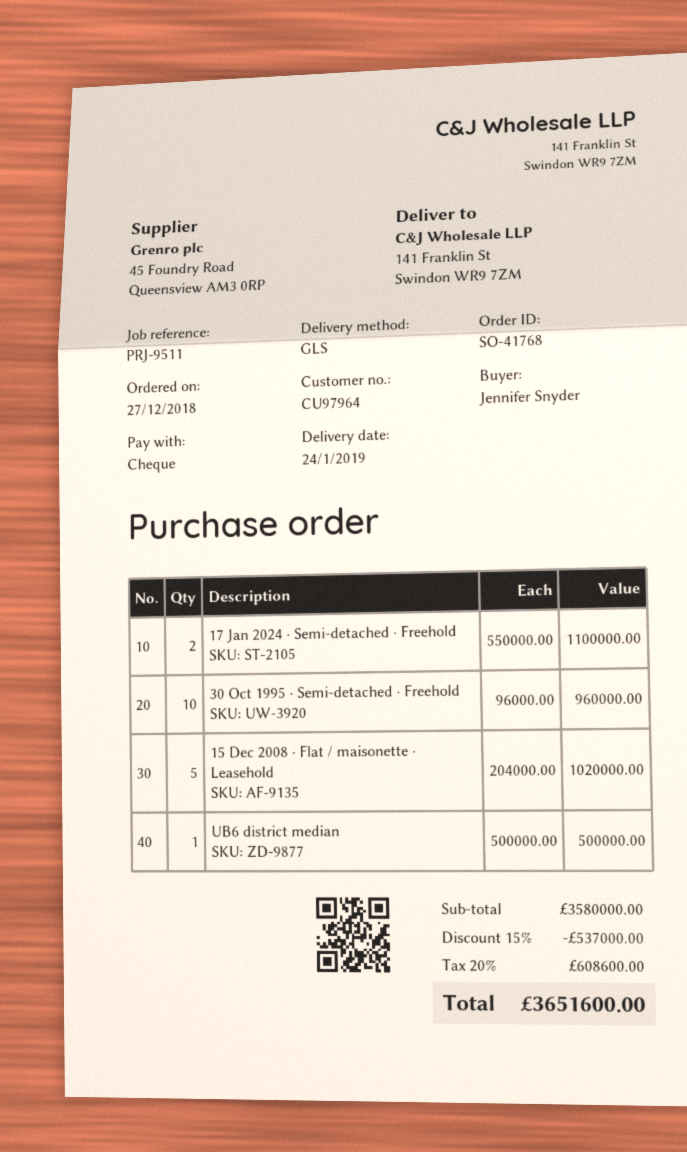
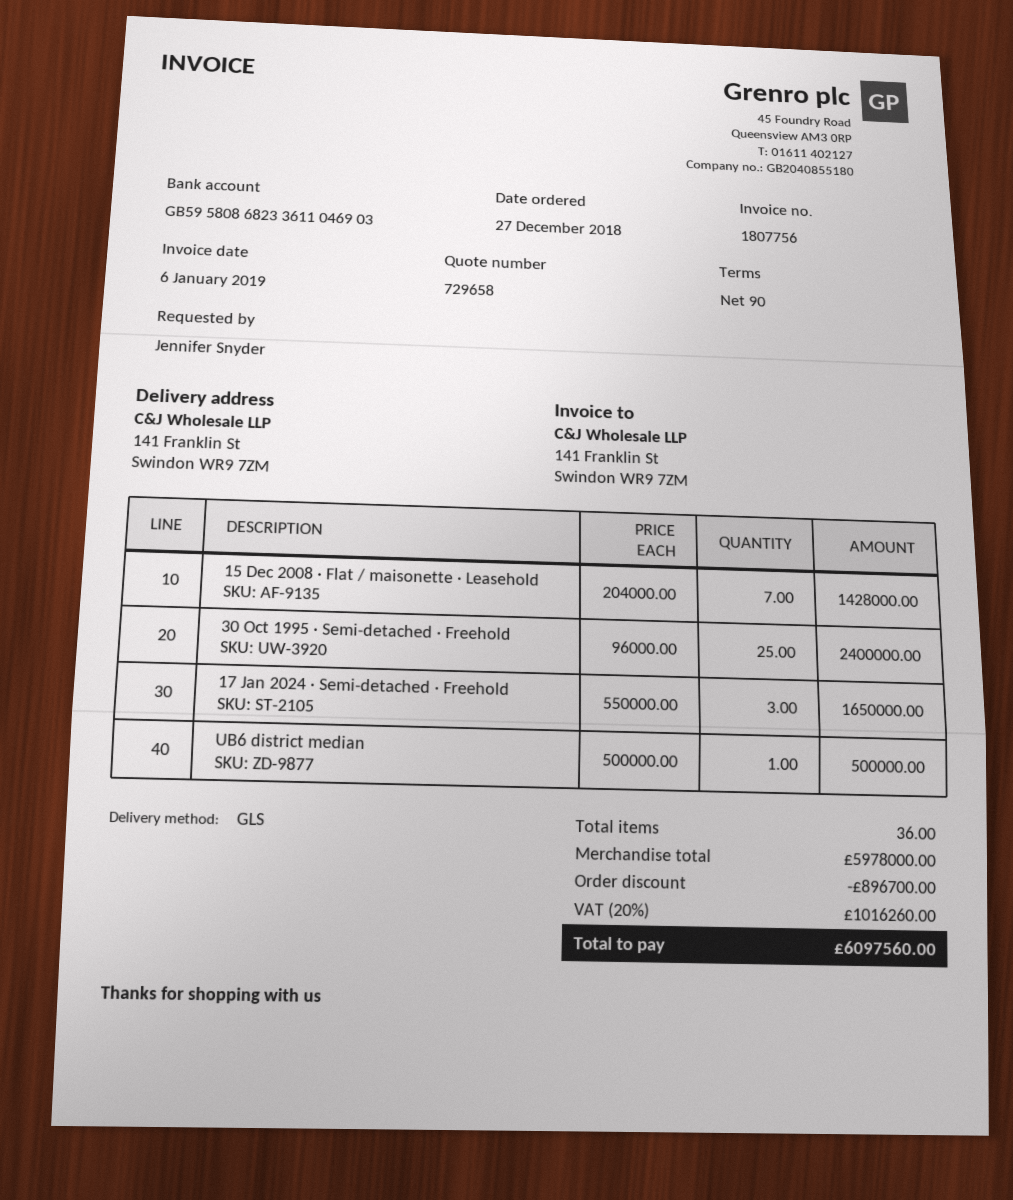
17 Jan 2024 · Semi-detached · Freehold: 2 x 550000.00 = 1100000.00 -> 3 x 550000.00 = 1650000.00
30 Oct 1995 · Semi-detached · Freehold: 10 x 96000.00 = 960000.00 -> 25 x 96000.00 = 2400000.00
15 Dec 2008 · Flat / maisonette · Leasehold: 5 x 204000.00 = 1020000.00 -> 7 x 204000.00 = 1428000.00
subtotal: 3580000.00 -> 5978000.00
discount: 537000.00 -> 896700.00
tax: 20% = 608600.00 -> 20% = 1016260.00
total: 3651600.00 -> 6097560.00

